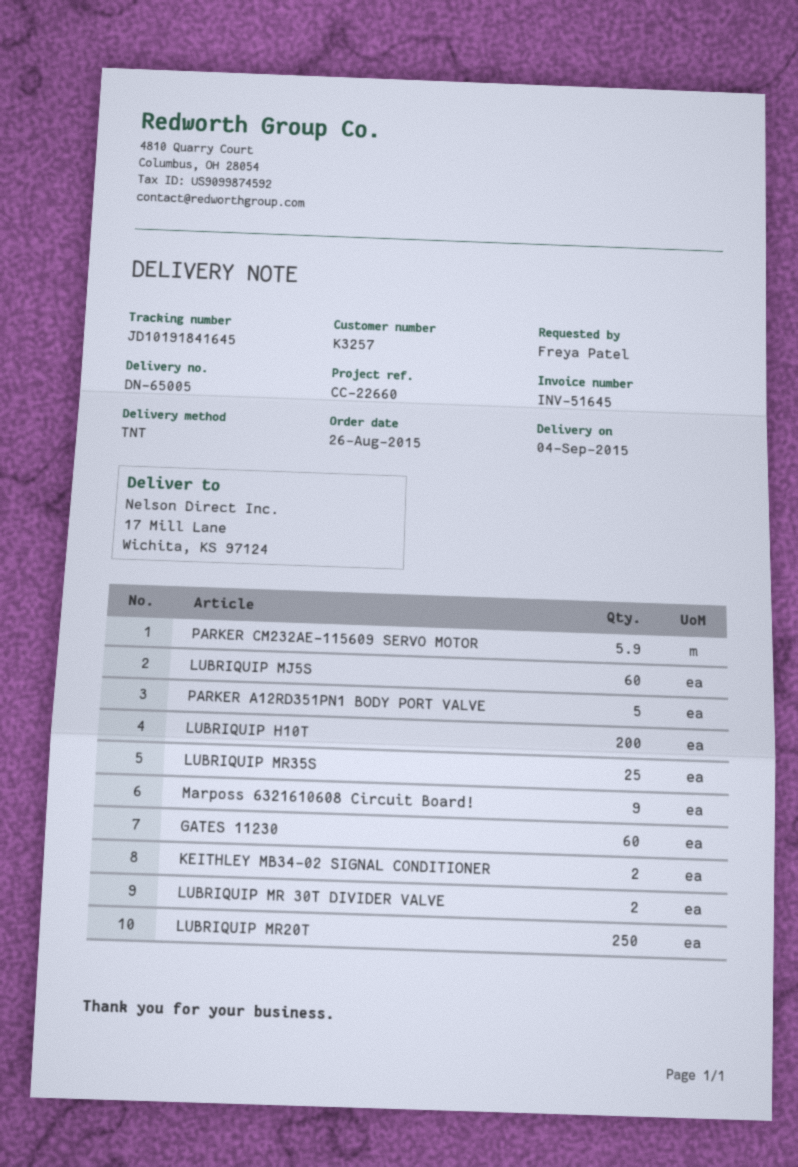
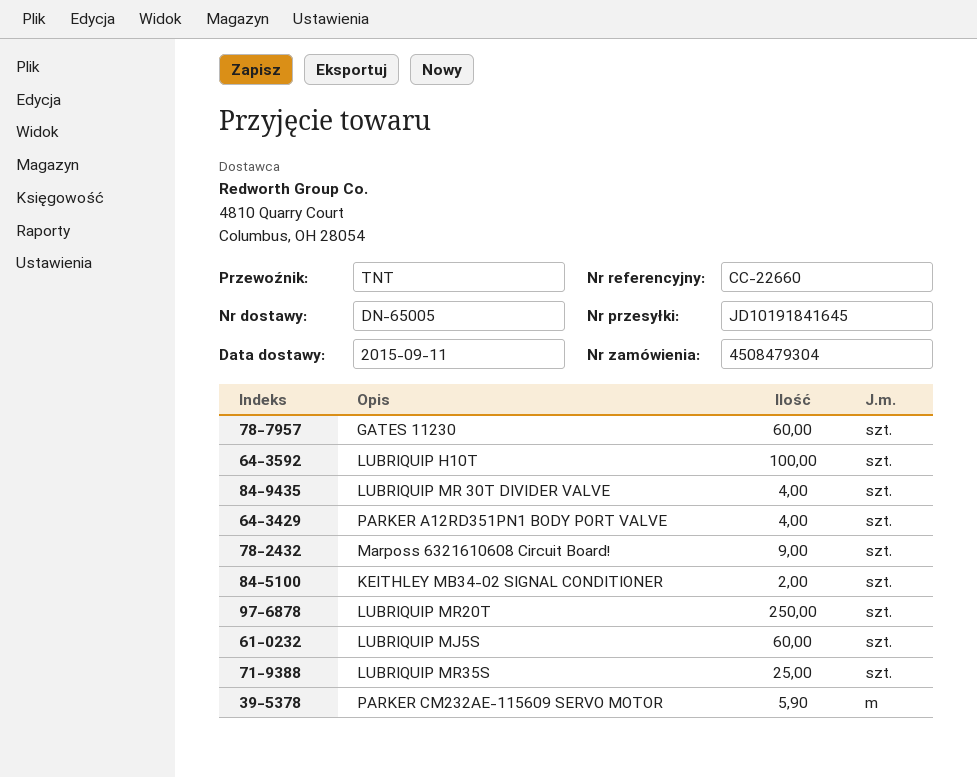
delivery date: 2015-09-04 -> 2015-09-11
PARKER A12RD351PN1 BODY PORT VALVE: 5 -> 4
LUBRIQUIP H10T: 200 -> 100
LUBRIQUIP MR 30T DIVIDER VALVE: 2 -> 4

